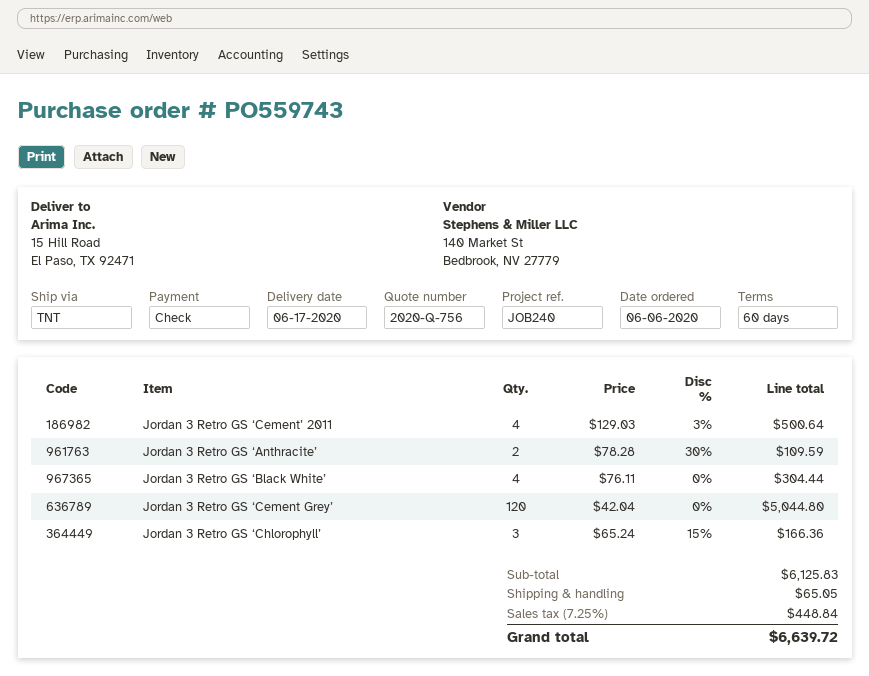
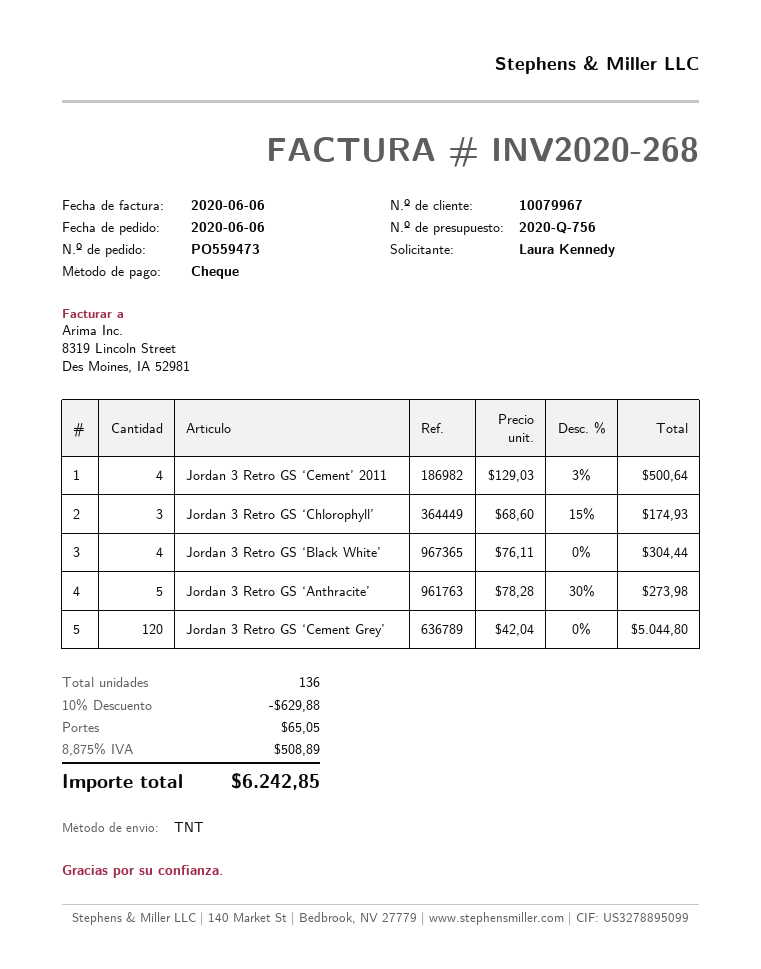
order number: PO559743 -> PO559473
Jordan 3 Retro GS ‘Anthracite’: 2 x 78.28 - 30% = 109.59 -> 5 x 78.28 - 30% = 273.98
Jordan 3 Retro GS ‘Chlorophyll’: 3 x 65.24 - 15% = 166.36 -> 3 x 68.60 - 15% = 174.93
discount: none -> 10% = 629.88
tax: 7.25% = 448.84 -> 8.875% = 508.89
total: 6639.72 -> 6242.85

